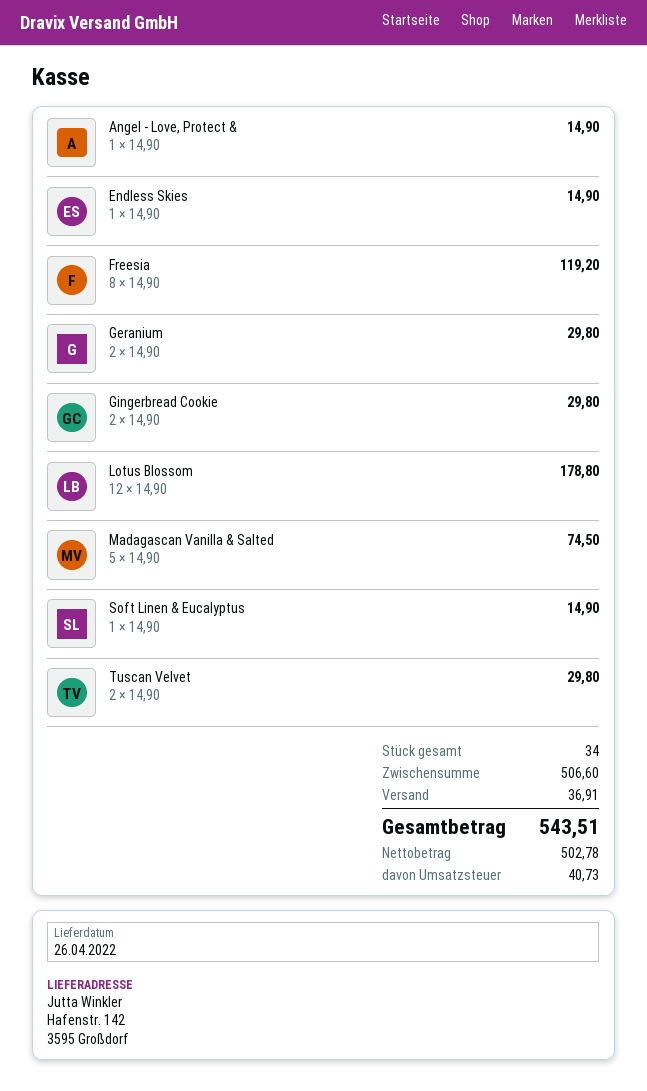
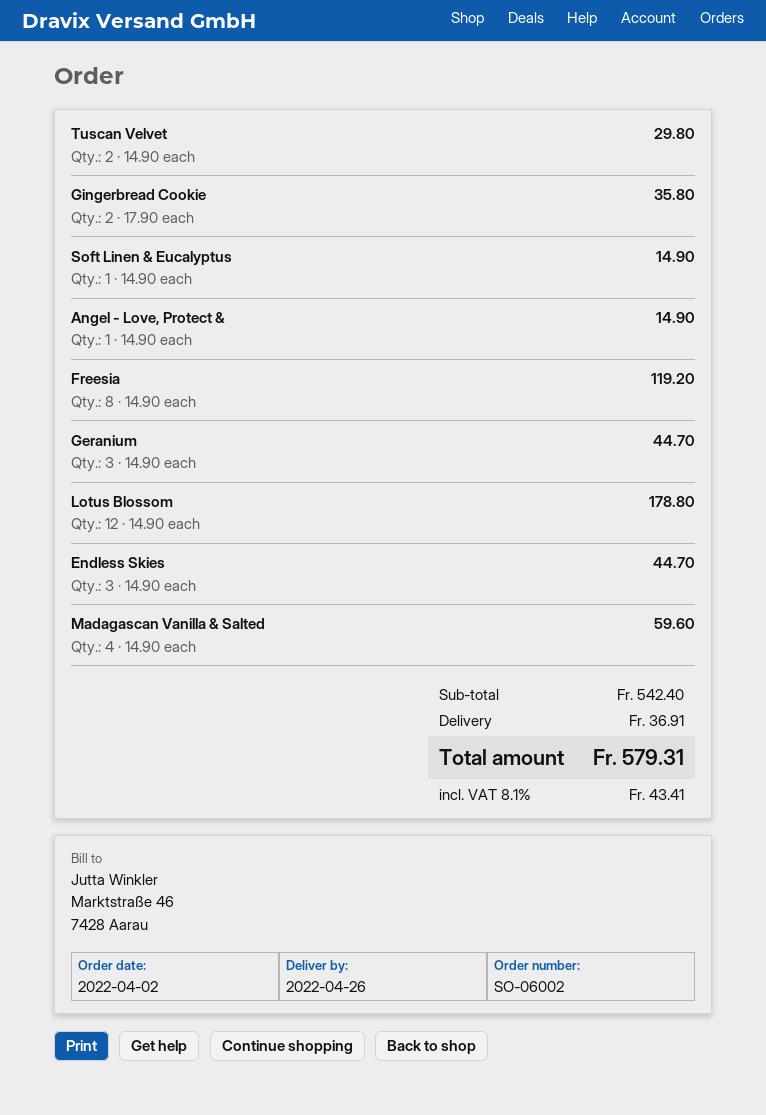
Endless Skies: 1 x 14.90 = 14.90 -> 3 x 14.90 = 44.70
Geranium: 2 x 14.90 = 29.80 -> 3 x 14.90 = 44.70
Gingerbread Cookie: 2 x 14.90 = 29.80 -> 2 x 17.90 = 35.80
Madagascan Vanilla & Salted: 5 x 14.90 = 74.50 -> 4 x 14.90 = 59.60
subtotal: 506.60 -> 542.40
tax: 40.73 -> 43.41
total: 543.51 -> 579.31

